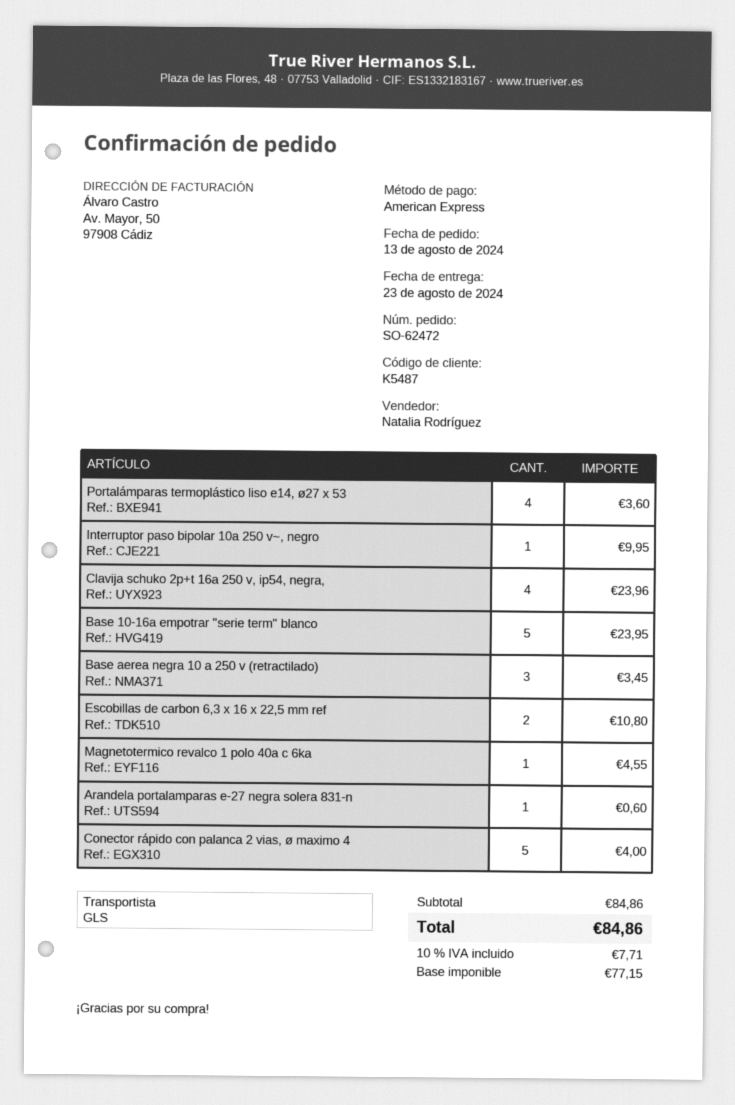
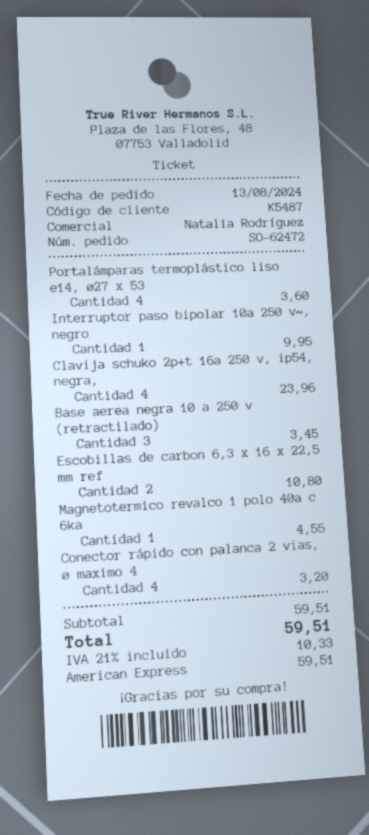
Base 10-16a empotrar "serie term" blanco: 5 for 23.95 -> none
Arandela portalamparas e-27 negra solera 831-n: 1 for 0.60 -> none
Conector rápido con palanca 2 vias, ø maximo 4: 5 for 4.00 -> 4 for 3.20
subtotal: 84.86 -> 59.51
tax: 10% = 7.71 -> 21% = 10.33
total: 84.86 -> 59.51

